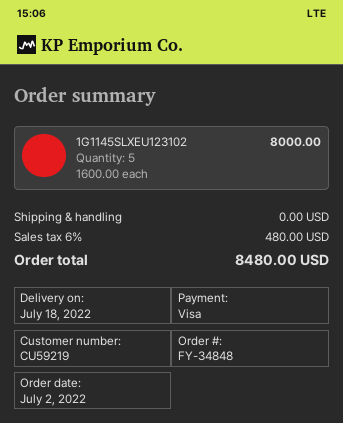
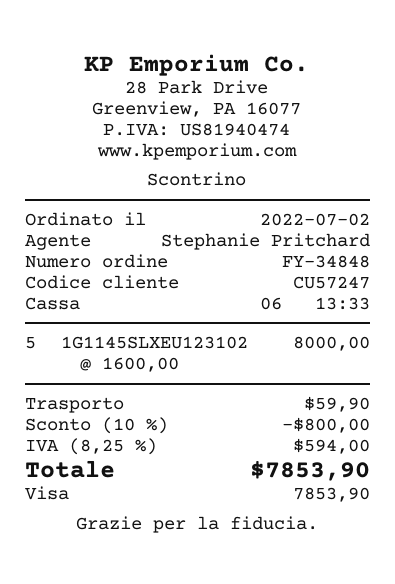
customer number: CU59219 -> CU57247
discount: none -> 10% = 800.00
shipping: 0.00 -> 59.90
tax: 6% = 480.00 -> 8.25% = 594.00
total: 8480.00 -> 7853.90

